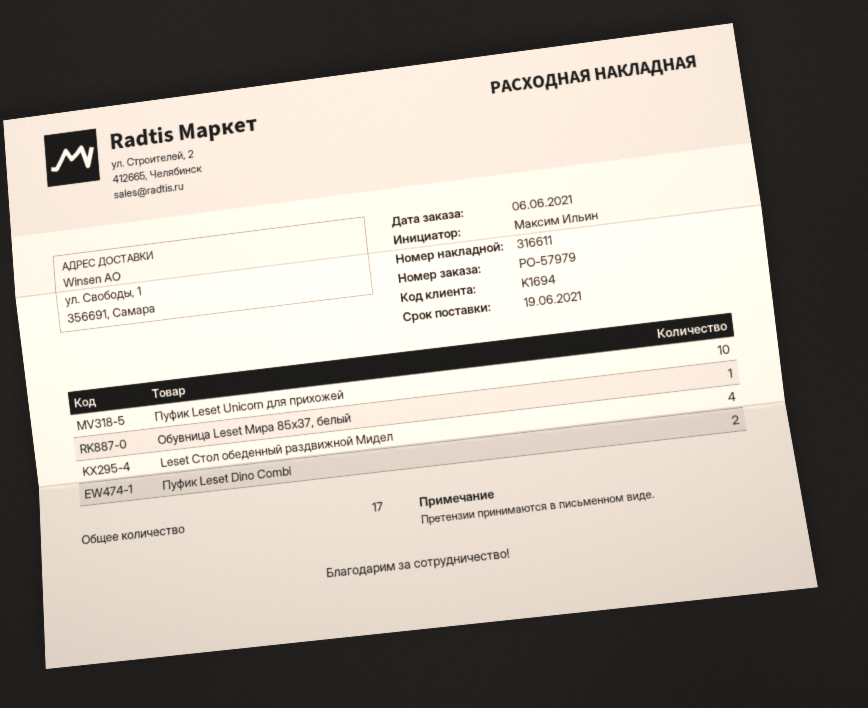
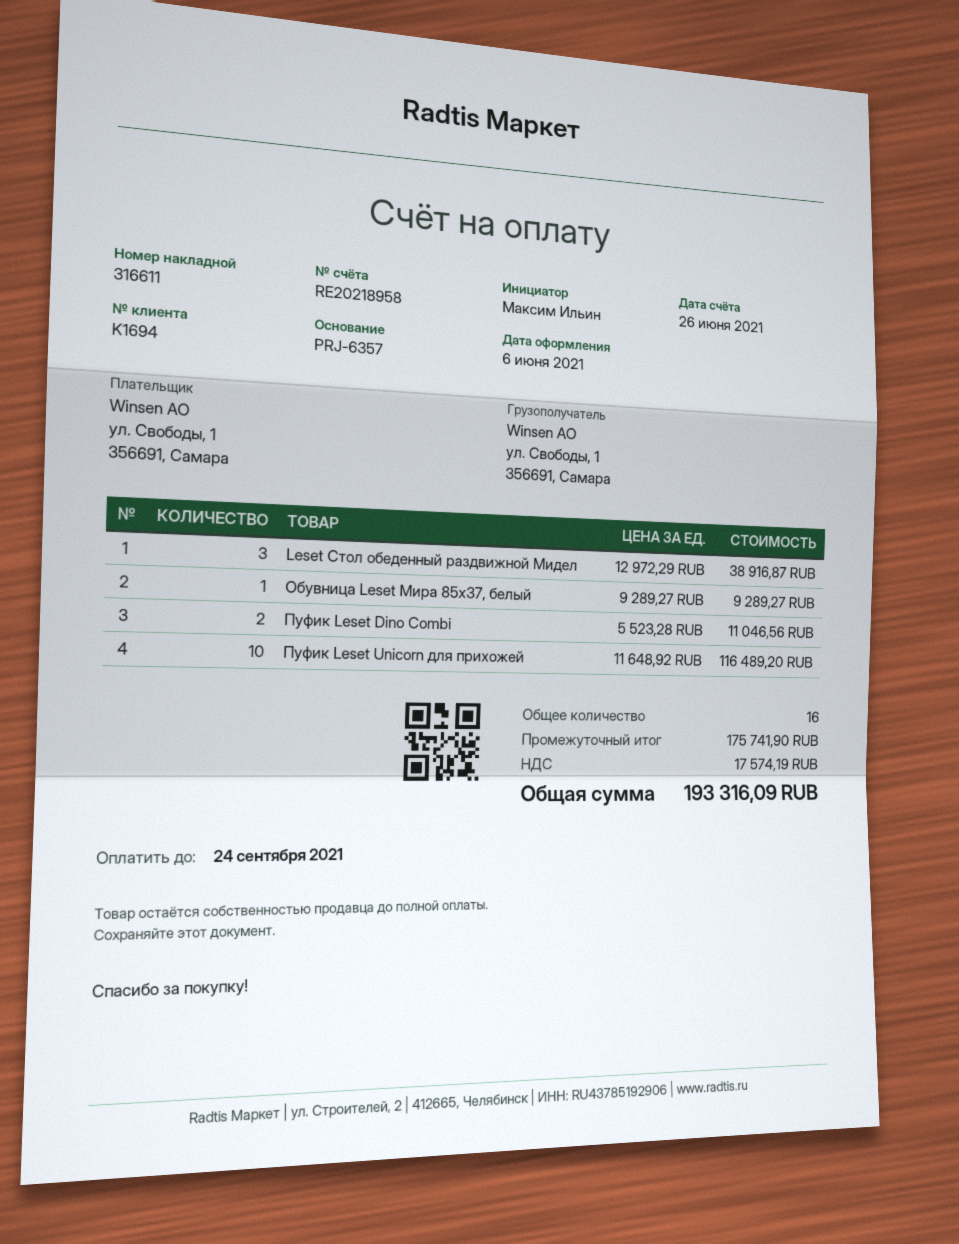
Leset Стол обеденный раздвижной Мидел: 4 -> 3
total quantity: 17 -> 16

